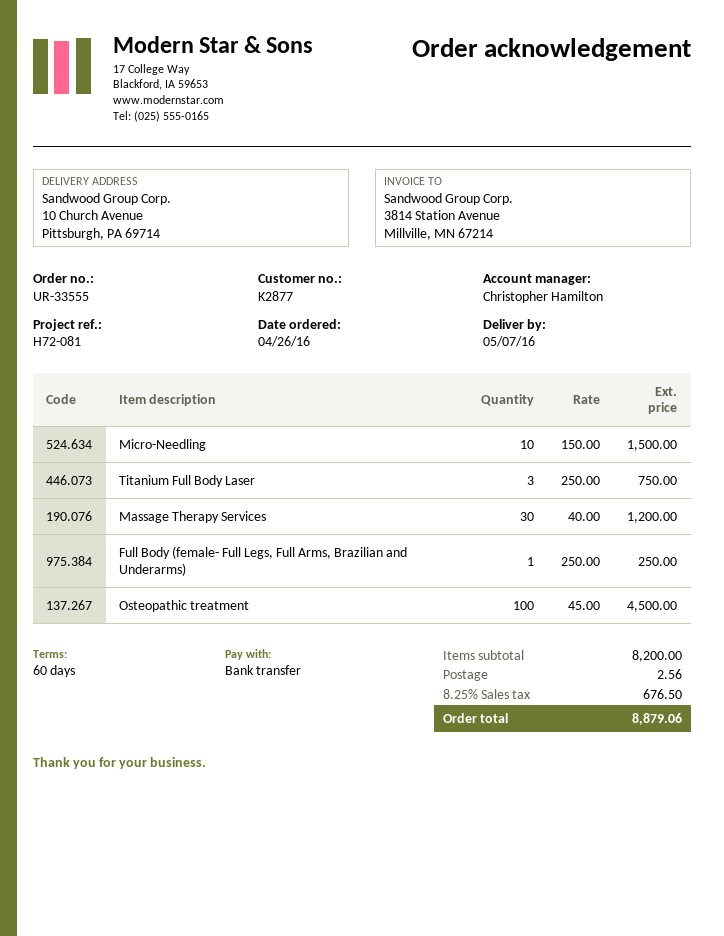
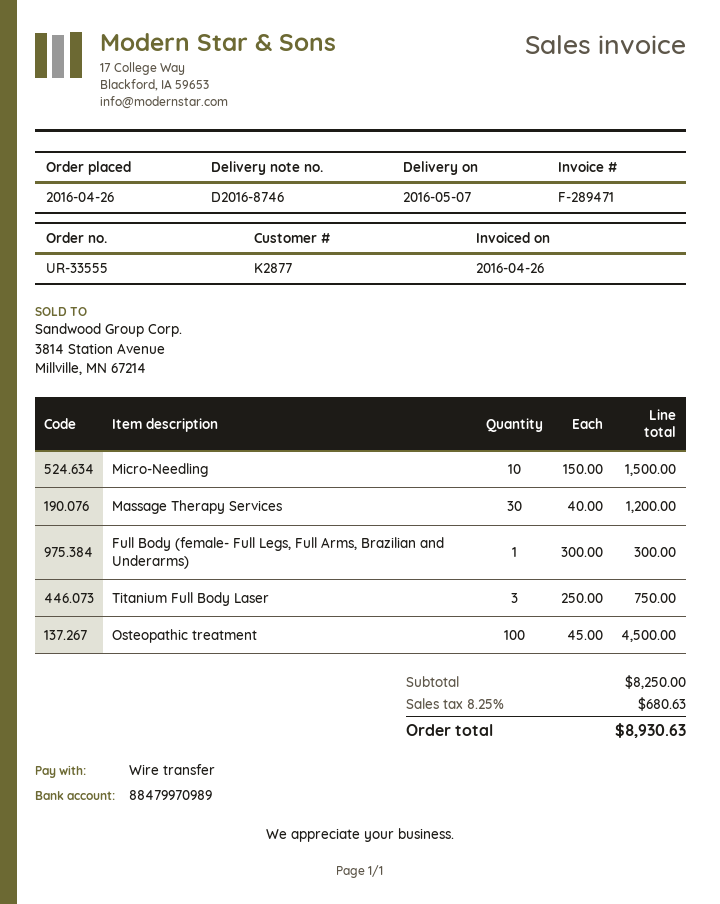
Full Body (female- Full Legs, Full Arms, Brazilian and Underarms): 1 x 250.00 = 250.00 -> 1 x 300.00 = 300.00
subtotal: 8200.00 -> 8250.00
shipping: 2.56 -> none
tax: 8.25% = 676.50 -> 8.25% = 680.63
total: 8879.06 -> 8930.63

